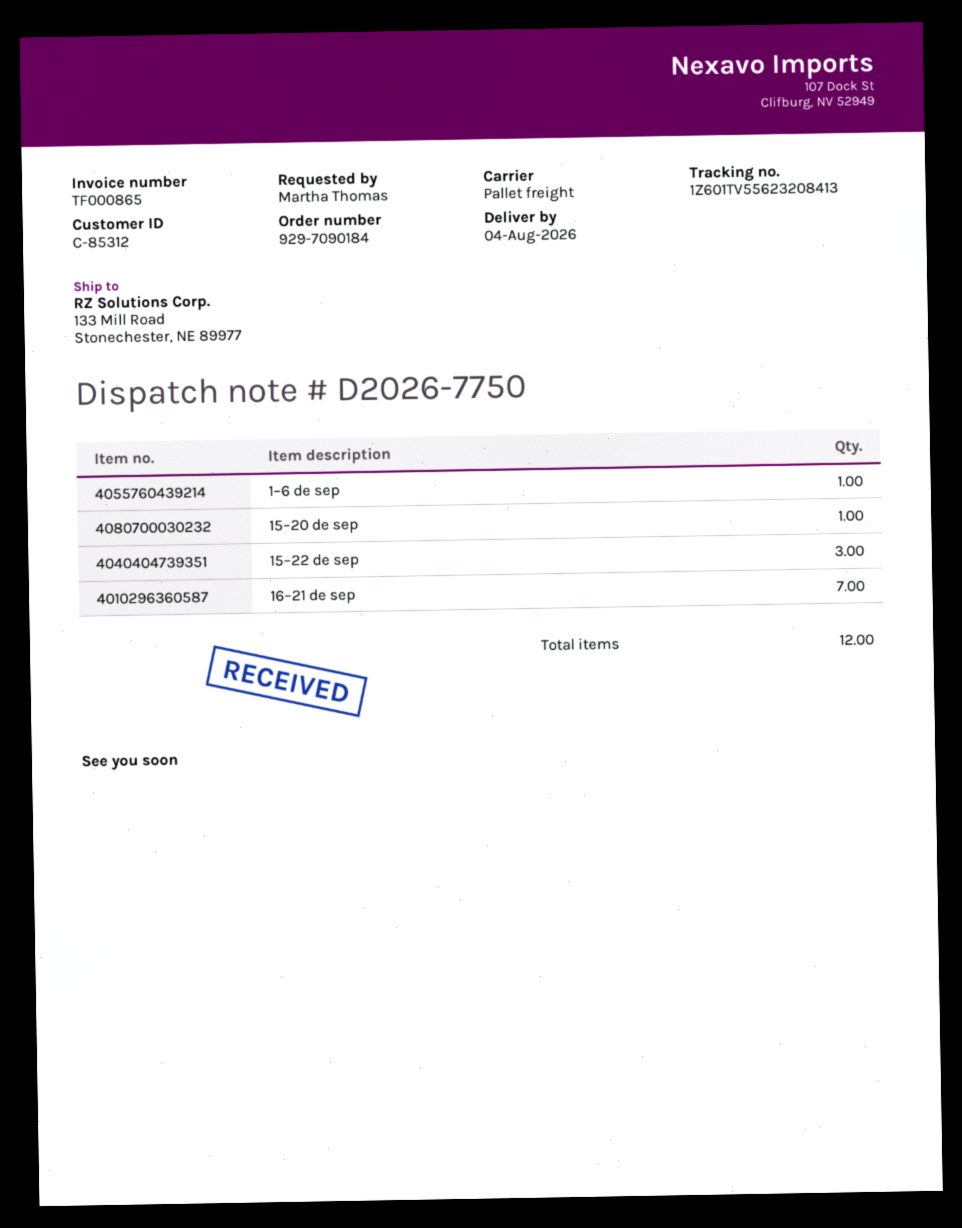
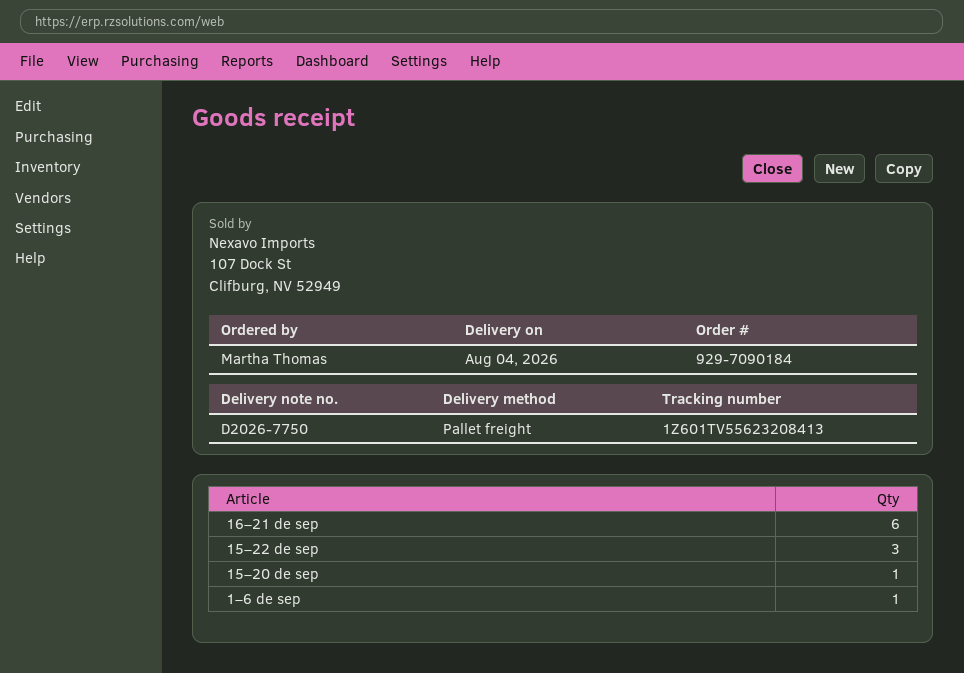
16–21 de sep: 7 -> 6

